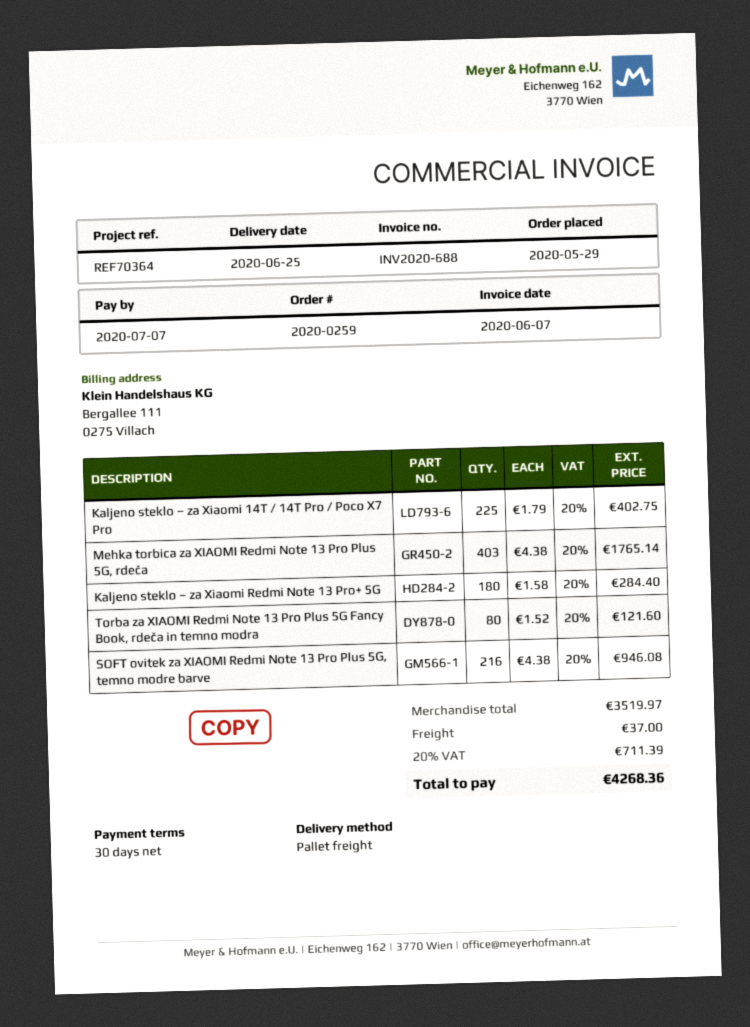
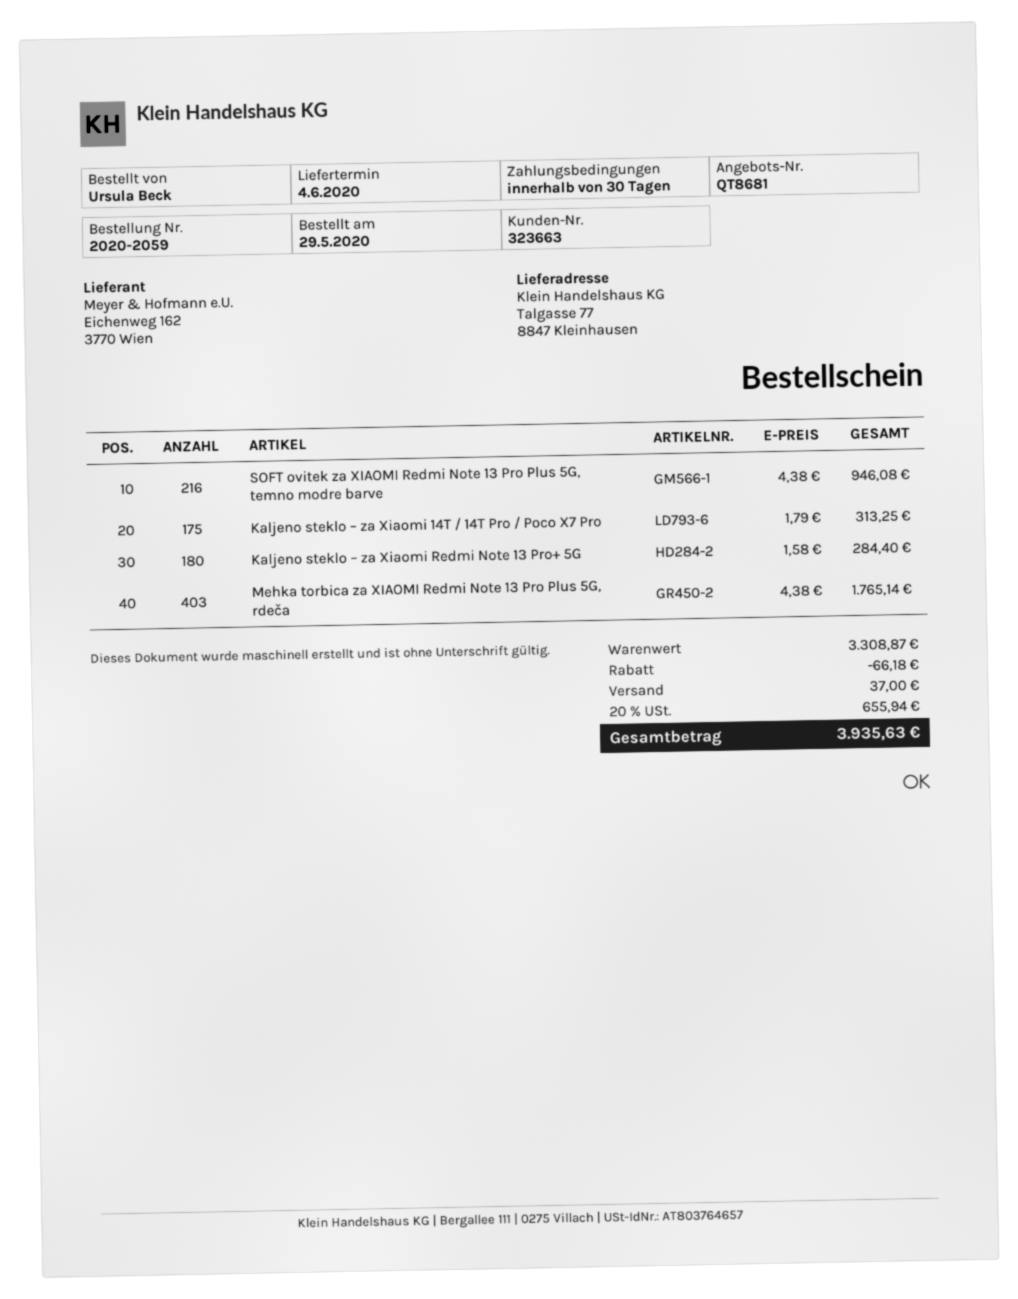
order number: 2020-0259 -> 2020-2059
delivery date: 2020-06-25 -> 2020-06-04
Kaljeno steklo – za Xiaomi 14T / 14T Pro / Poco X7 Pro: 225 x 1.79 = 402.75 -> 175 x 1.79 = 313.25
Torba za XIAOMI Redmi Note 13 Pro Plus 5G Fancy Book, rdeča in temno modra: 80 x 1.52 = 121.60 -> none
subtotal: 3519.97 -> 3308.87
discount: none -> 66.18
tax: 20% = 711.39 -> 20% = 655.94
total: 4268.36 -> 3935.63

